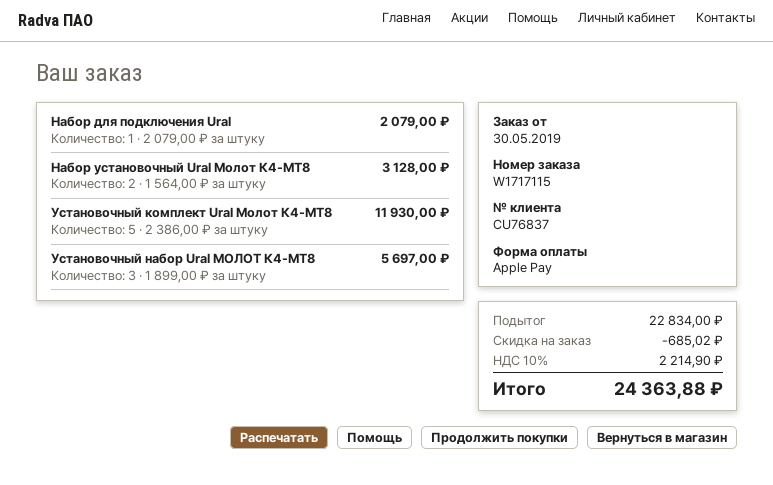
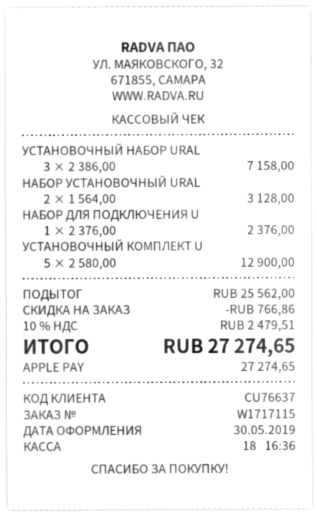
customer number: CU76837 -> CU76637
Набор для подключения Ural: 1 x 2079.00 = 2079.00 -> 1 x 2376.00 = 2376.00
Установочный комплект Ural Молот К4-МТ8: 5 x 2386.00 = 11930.00 -> 5 x 2580.00 = 12900.00
Установочный набор Ural МОЛОТ К4-МТ8: 3 x 1899.00 = 5697.00 -> 3 x 2386.00 = 7158.00
subtotal: 22834.00 -> 25562.00
discount: 685.02 -> 766.86
tax: 10% = 2214.90 -> 10% = 2479.51
total: 24363.88 -> 27274.65

